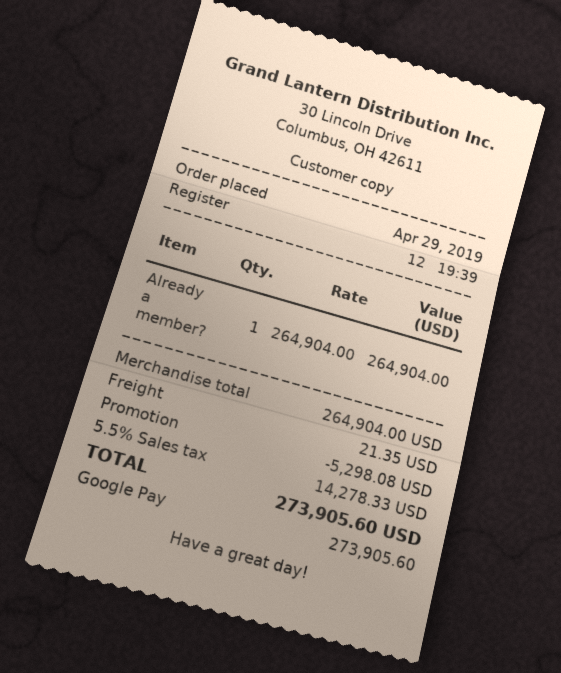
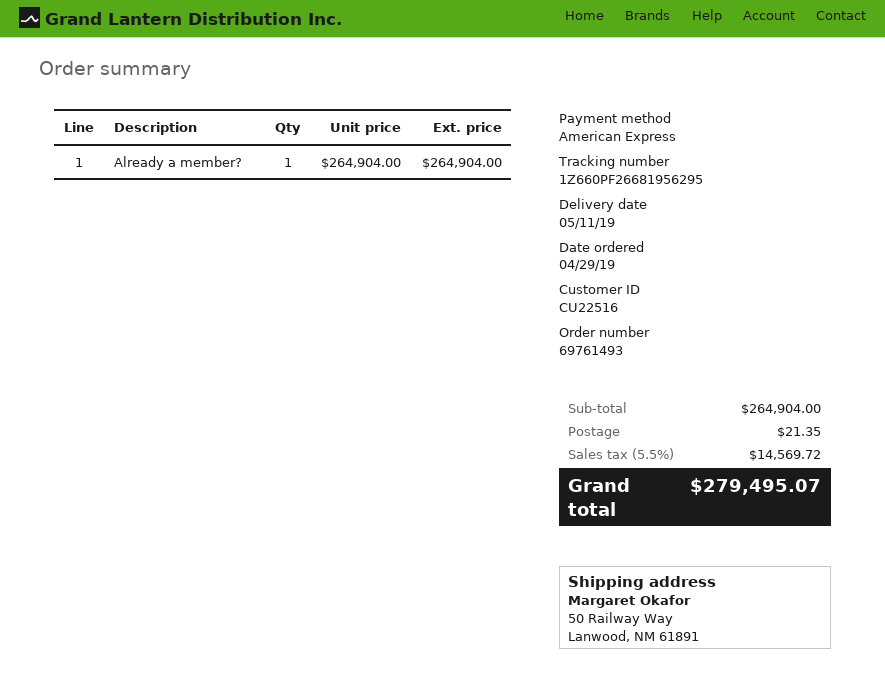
payment method: Google Pay -> American Express
discount: 5298.08 -> none
tax: 5.5% = 14278.33 -> 5.5% = 14569.72
total: 273905.60 -> 279495.07

